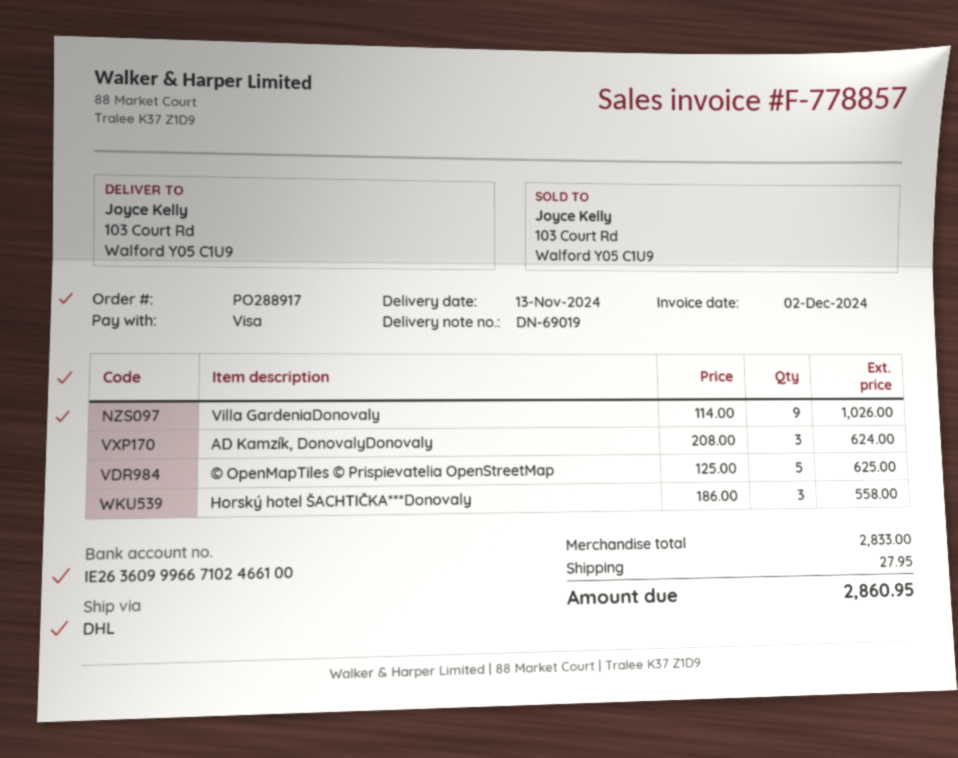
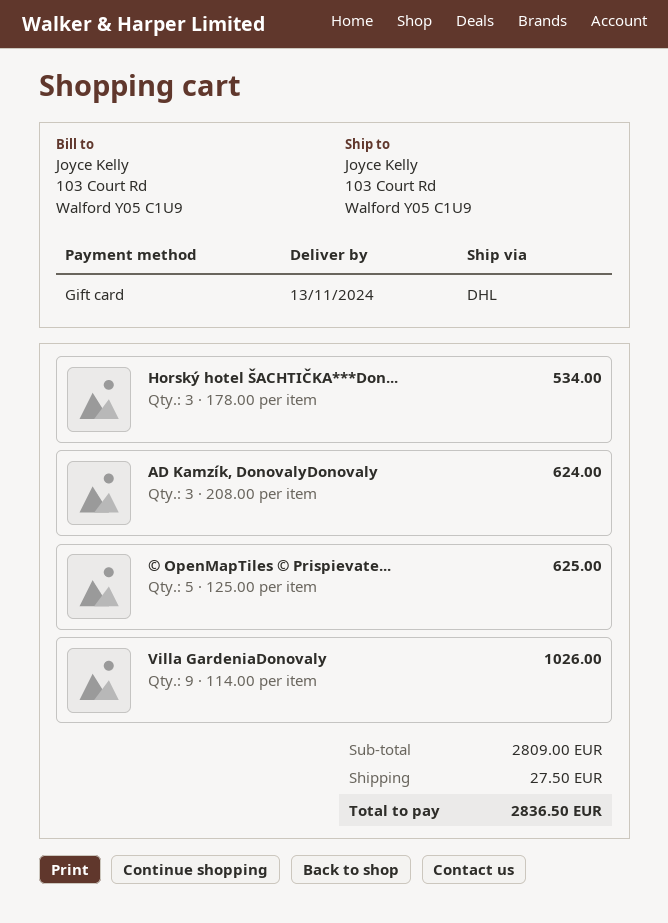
payment method: Visa -> gift card
Horský hotel ŠACHTIČKA***Donovaly: 3 x 186.00 = 558.00 -> 3 x 178.00 = 534.00
subtotal: 2833.00 -> 2809.00
shipping: 27.95 -> 27.50
total: 2860.95 -> 2836.50

